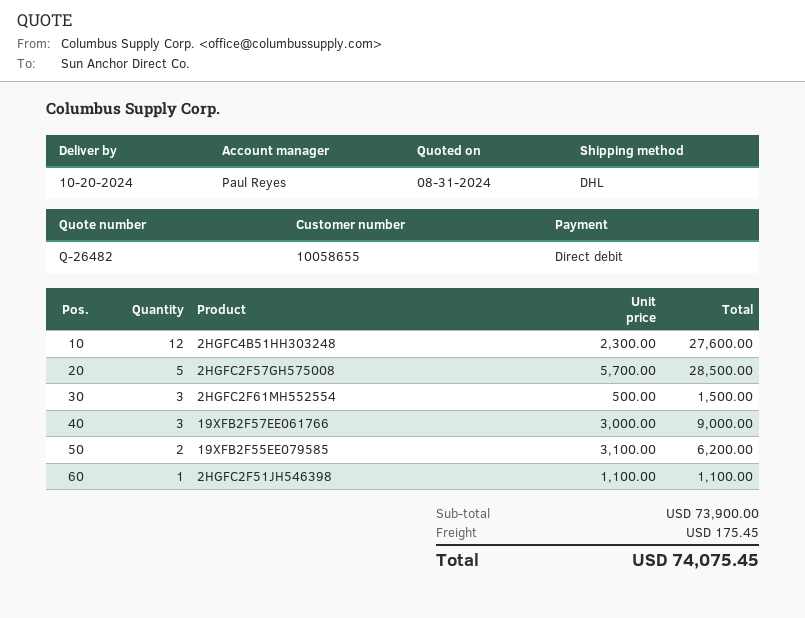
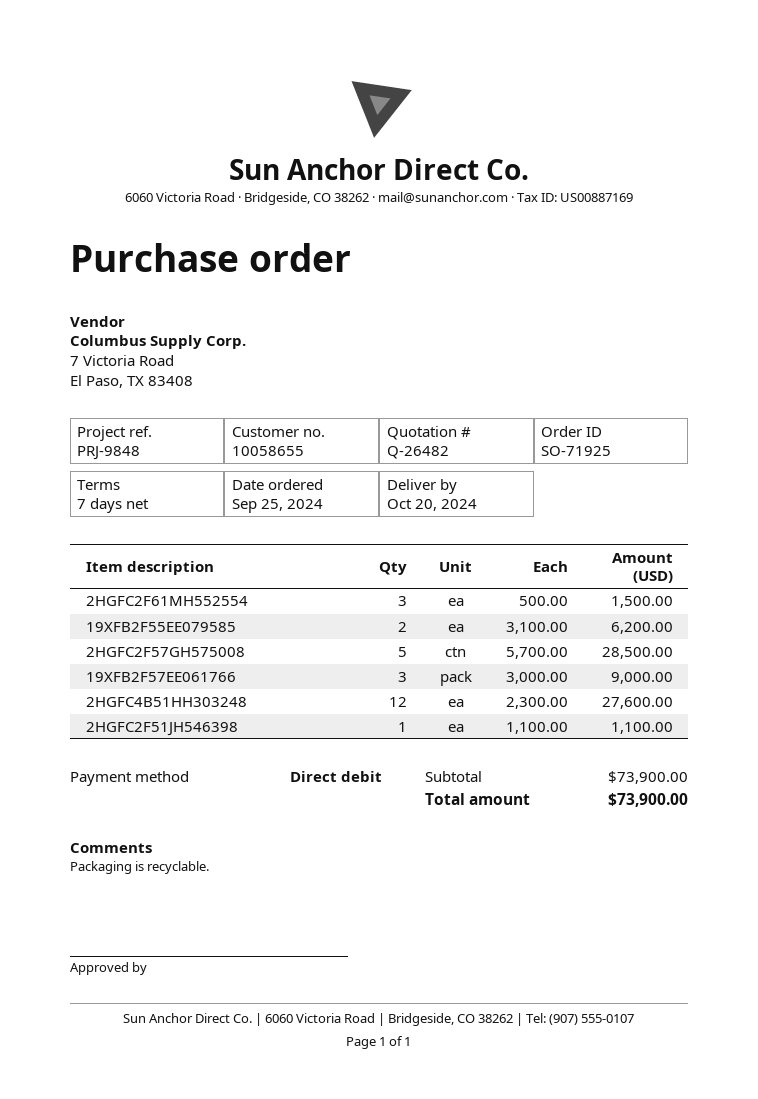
shipping: 175.45 -> none
total: 74075.45 -> 73900.00

